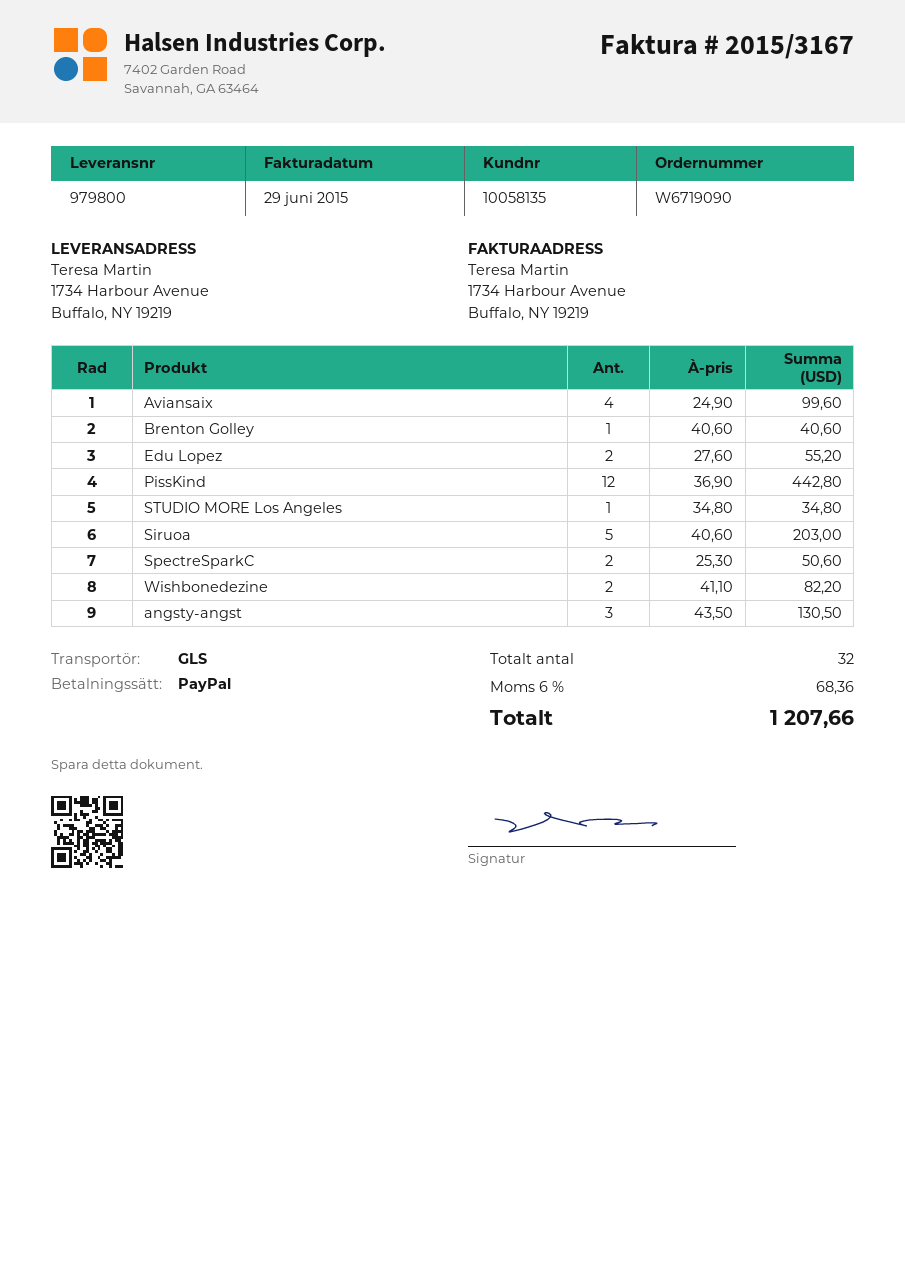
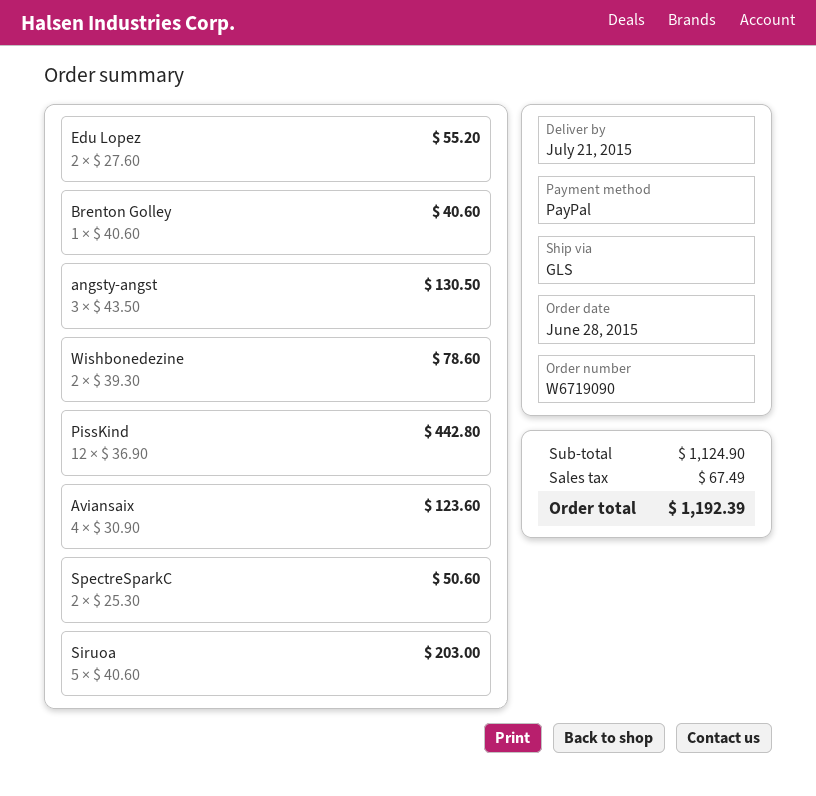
Aviansaix: 4 x 24.90 = 99.60 -> 4 x 30.90 = 123.60
STUDIO MORE Los Angeles: 1 x 34.80 = 34.80 -> none
Wishbonedezine: 2 x 41.10 = 82.20 -> 2 x 39.30 = 78.60
tax: 68.36 -> 67.49
total: 1207.66 -> 1192.39

